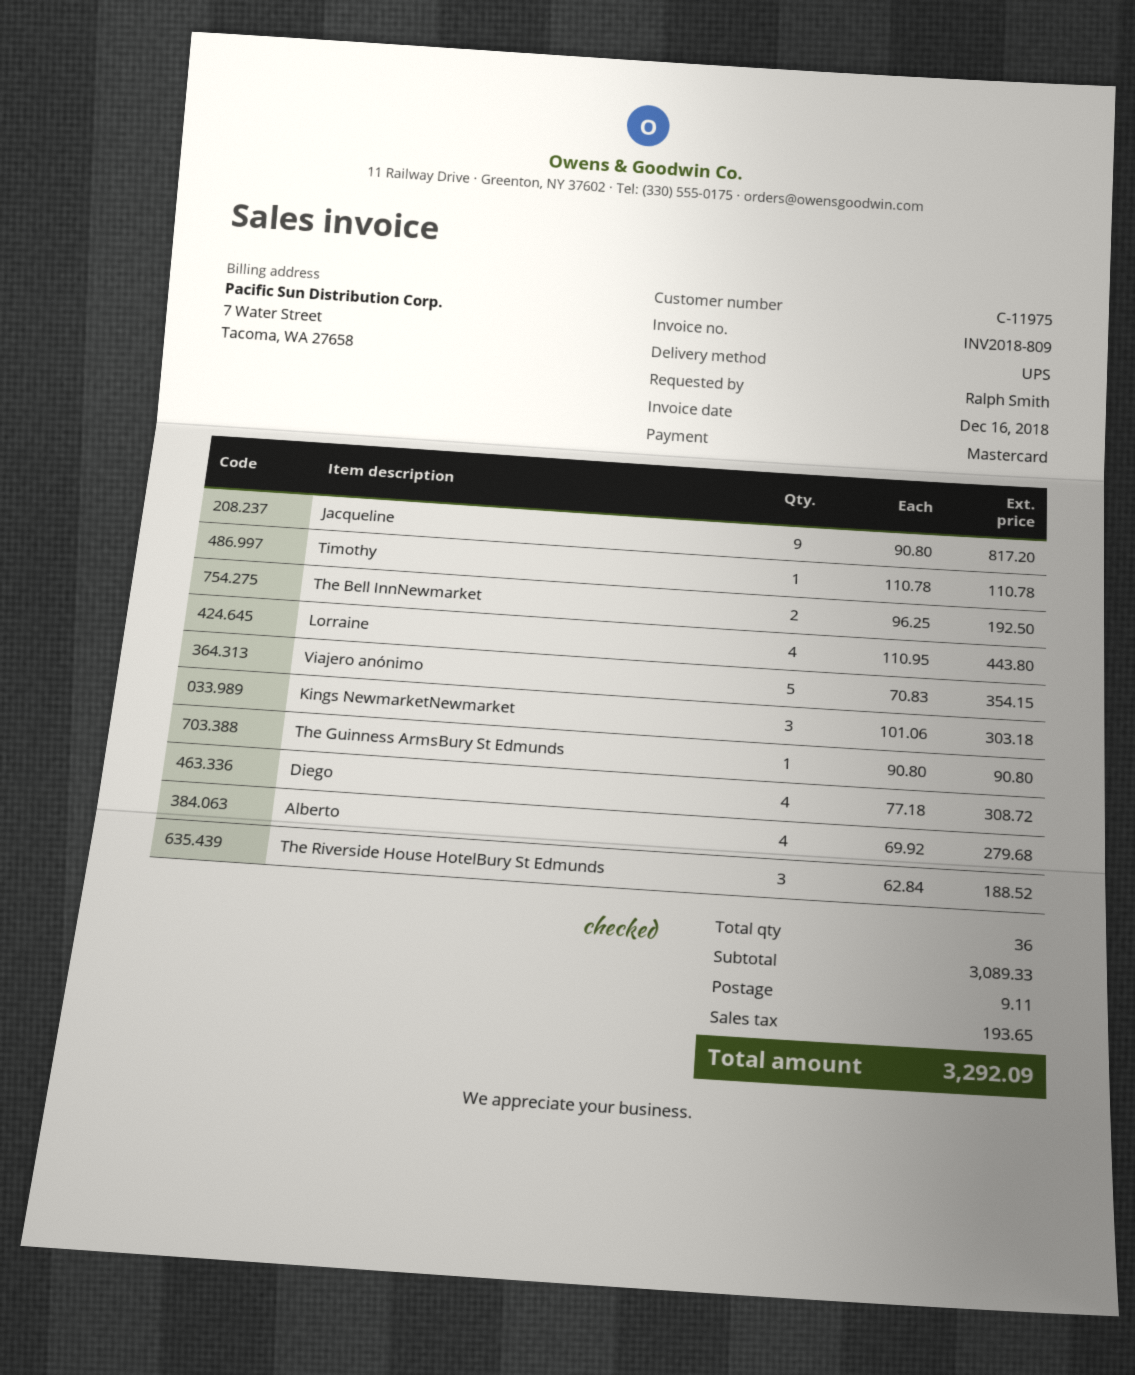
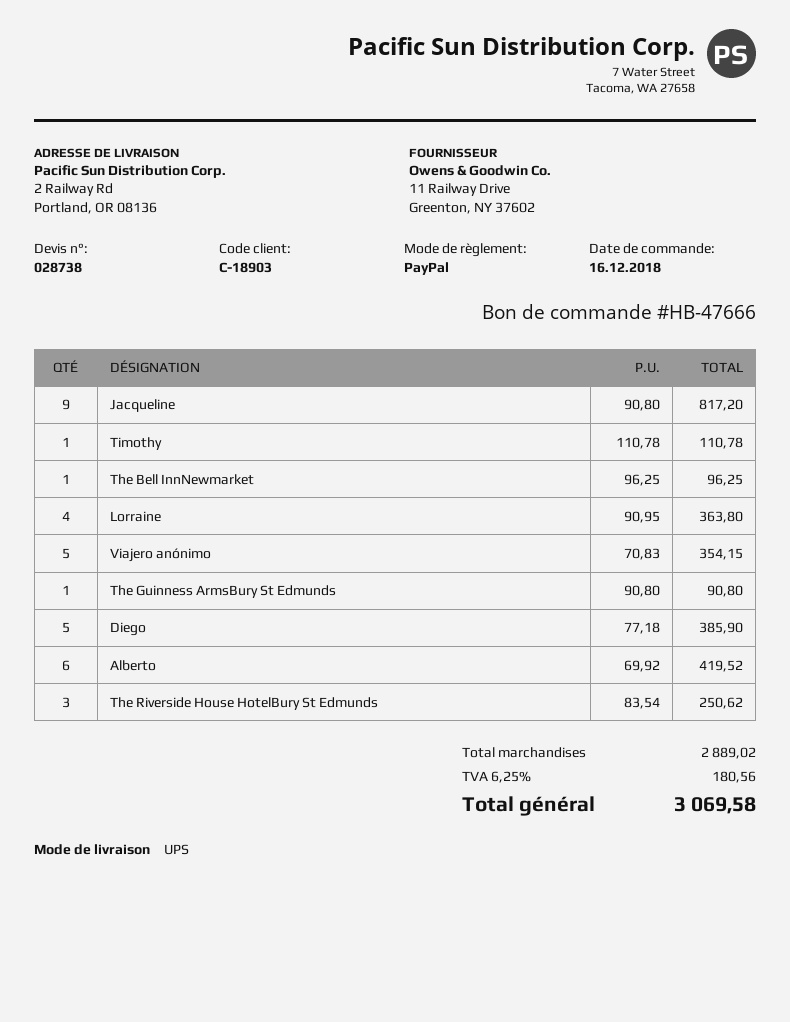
customer number: C-11975 -> C-18903
payment method: Mastercard -> PayPal
The Bell InnNewmarket: 2 x 96.25 = 192.50 -> 1 x 96.25 = 96.25
Lorraine: 4 x 110.95 = 443.80 -> 4 x 90.95 = 363.80
Kings NewmarketNewmarket: 3 x 101.06 = 303.18 -> none
Diego: 4 x 77.18 = 308.72 -> 5 x 77.18 = 385.90
Alberto: 4 x 69.92 = 279.68 -> 6 x 69.92 = 419.52
The Riverside House HotelBury St Edmunds: 3 x 62.84 = 188.52 -> 3 x 83.54 = 250.62
subtotal: 3089.33 -> 2889.02
shipping: 9.11 -> none
tax: 193.65 -> 180.56
total: 3292.09 -> 3069.58

